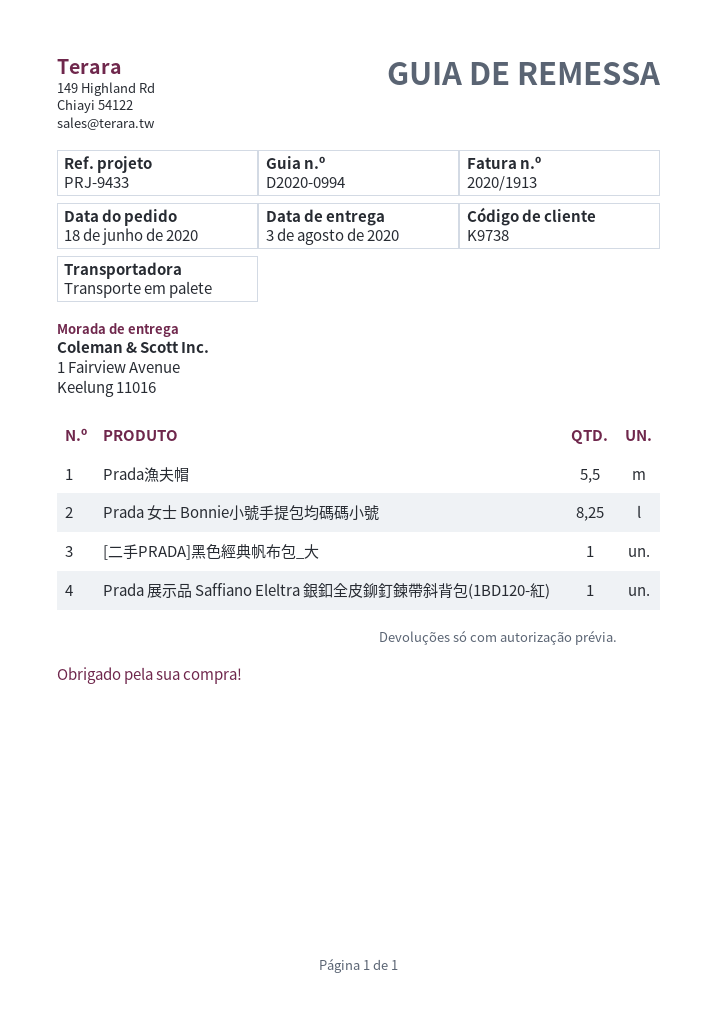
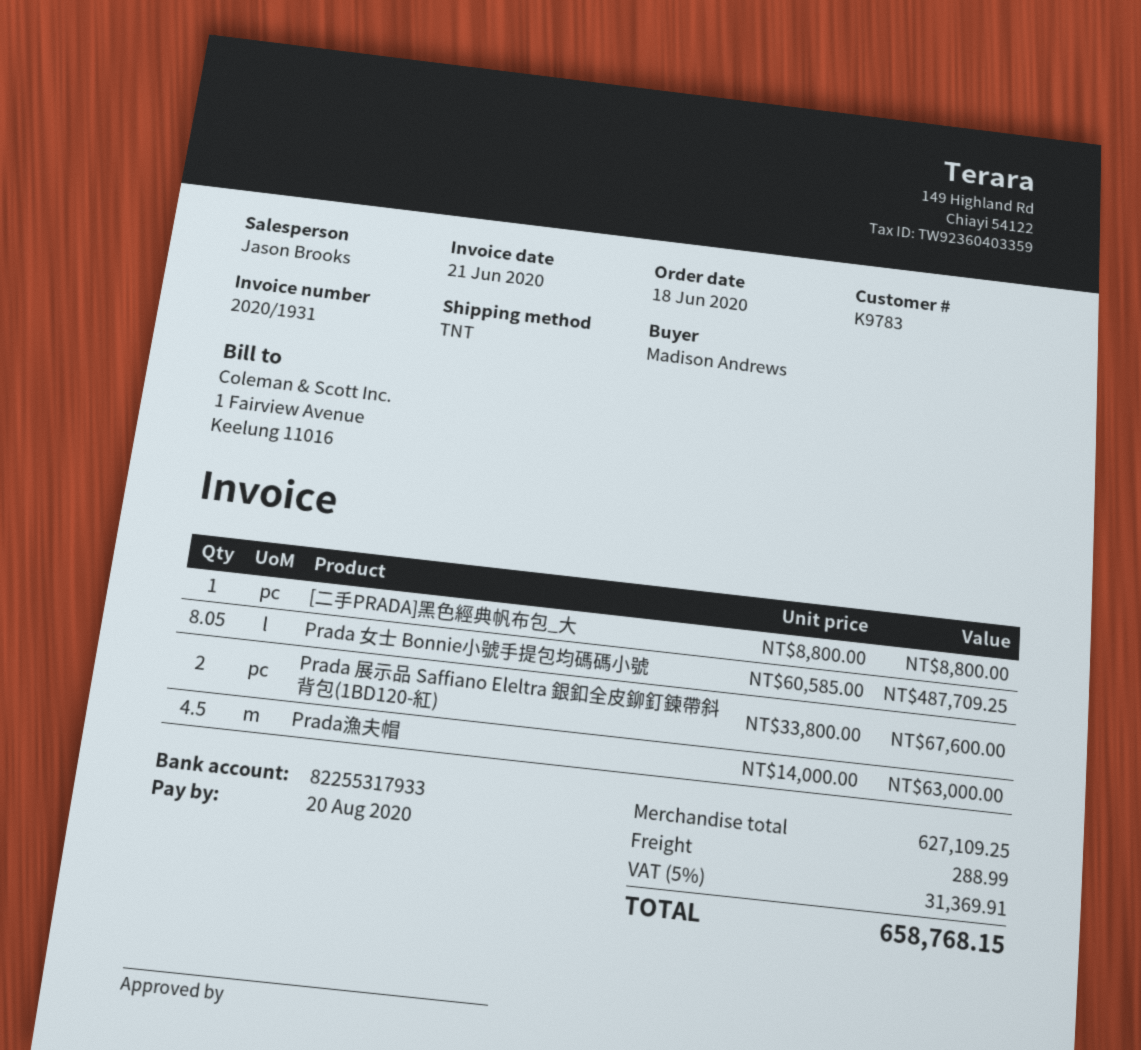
invoice number: 2020/1913 -> 2020/1931
customer number: K9738 -> K9783
shipping method: pallet freight -> TNT
Prada漁夫帽: 5.5 -> 4.5
Prada 女士 Bonnie小號手提包均碼碼小號: 8.25 -> 8.05
Prada 展示品 Saffiano Eleltra 銀釦全皮鉚釘鍊帶斜背包(1BD120-紅): 1 -> 2

